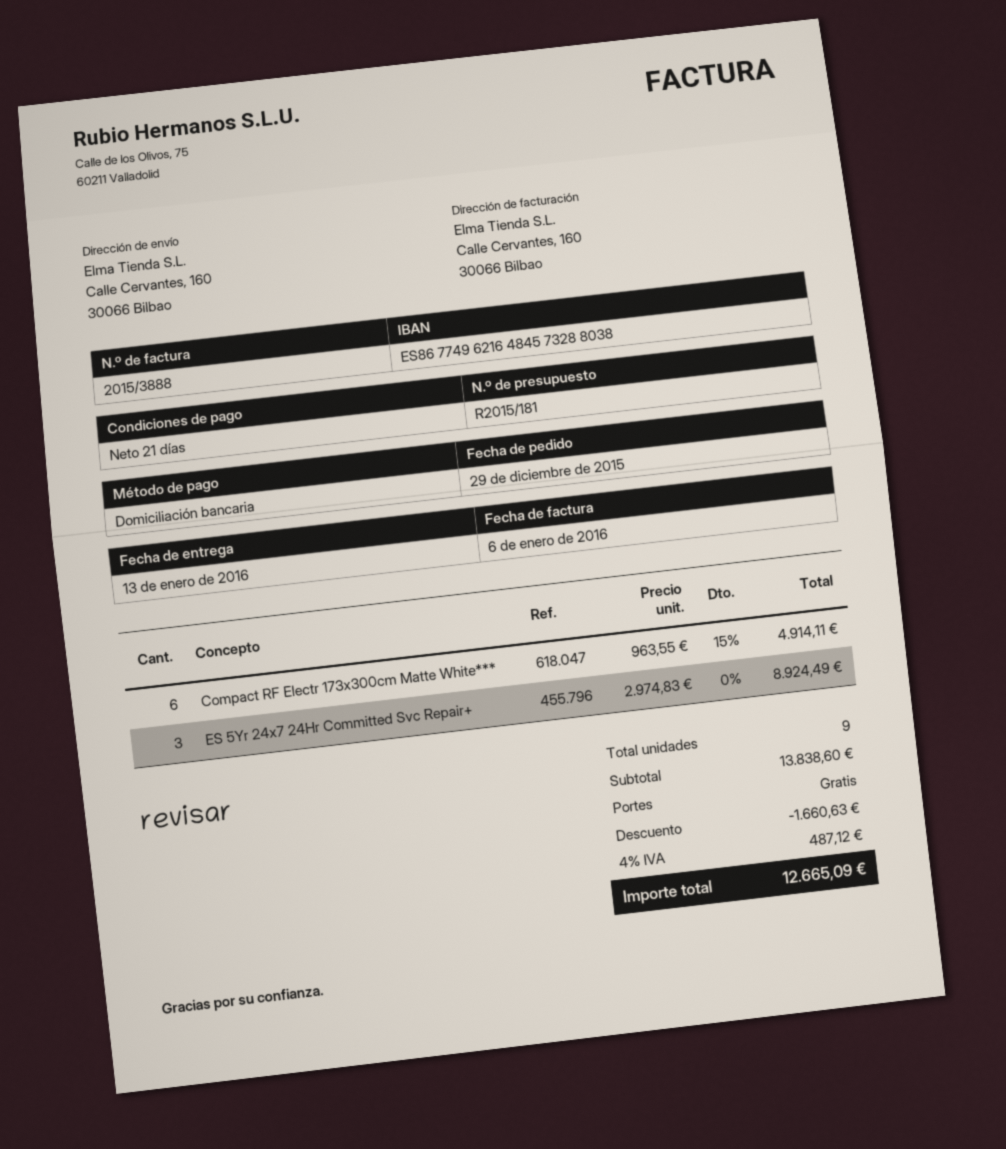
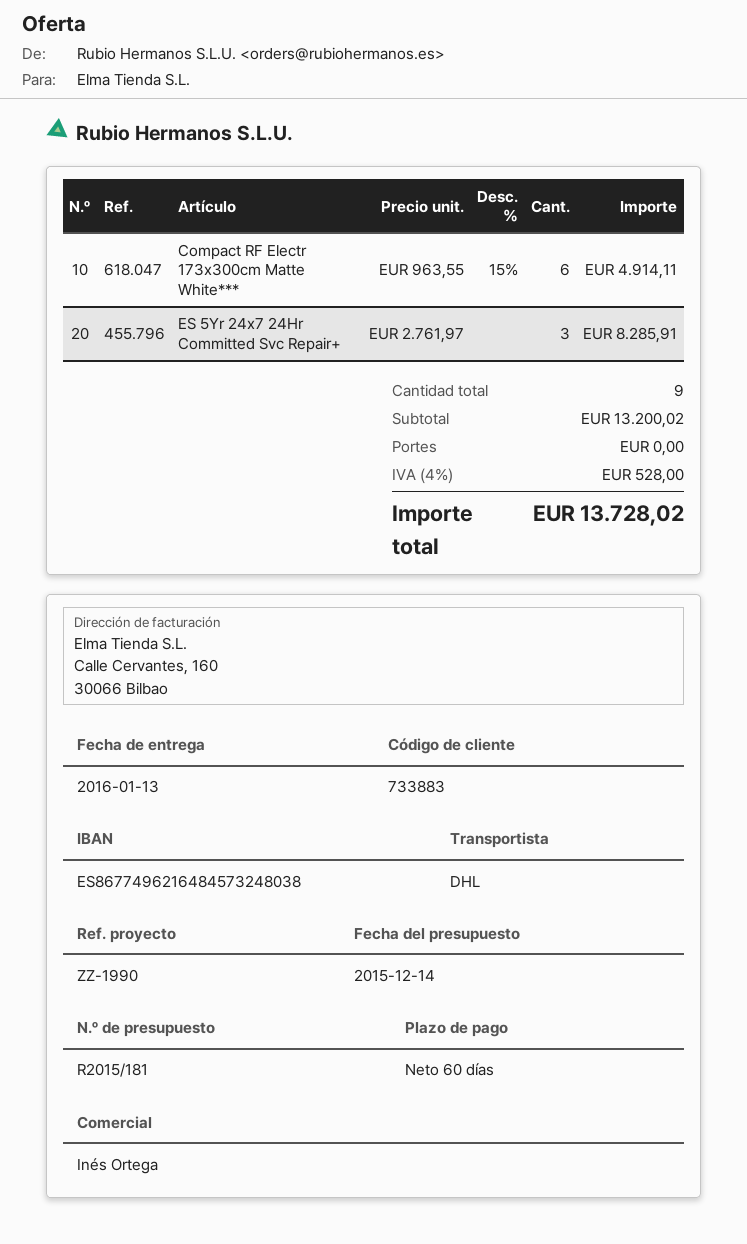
payment terms: 21 days -> 60 days
bank account: ES8677496216484573288038 -> ES8677496216484573248038
ES 5Yr 24x7 24Hr Committed Svc Repair+: 3 x 2974.83 = 8924.49 -> 3 x 2761.97 = 8285.91
subtotal: 13838.60 -> 13200.02
discount: 1660.63 -> none
tax: 4% = 487.12 -> 4% = 528.00
total: 12665.09 -> 13728.02

